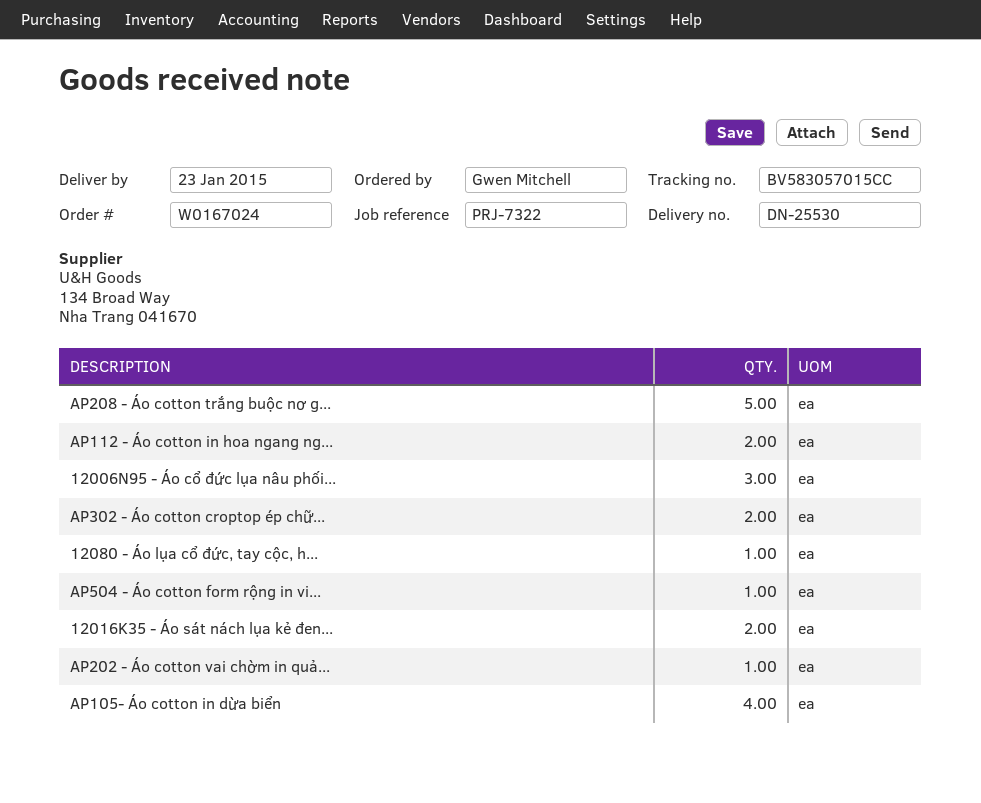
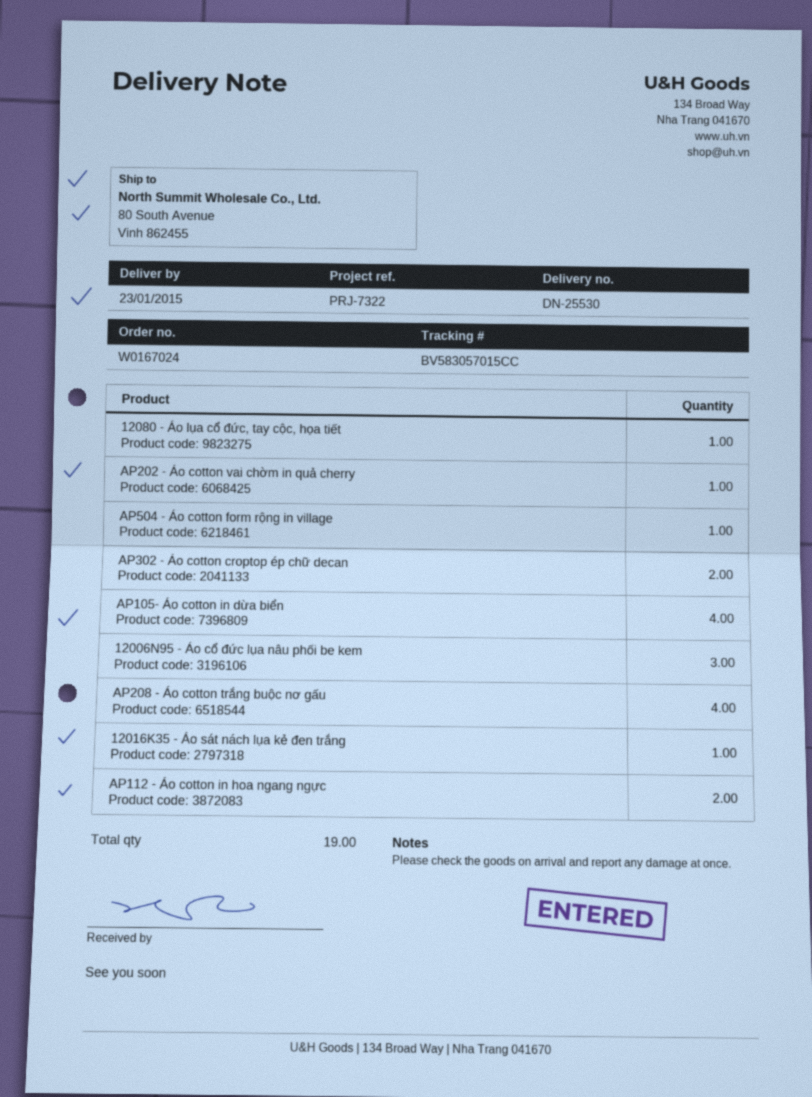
AP208 - Áo cotton trắng buộc nơ g...: 5 -> 4
12016K35 - Áo sát nách lụa kẻ đen...: 2 -> 1

